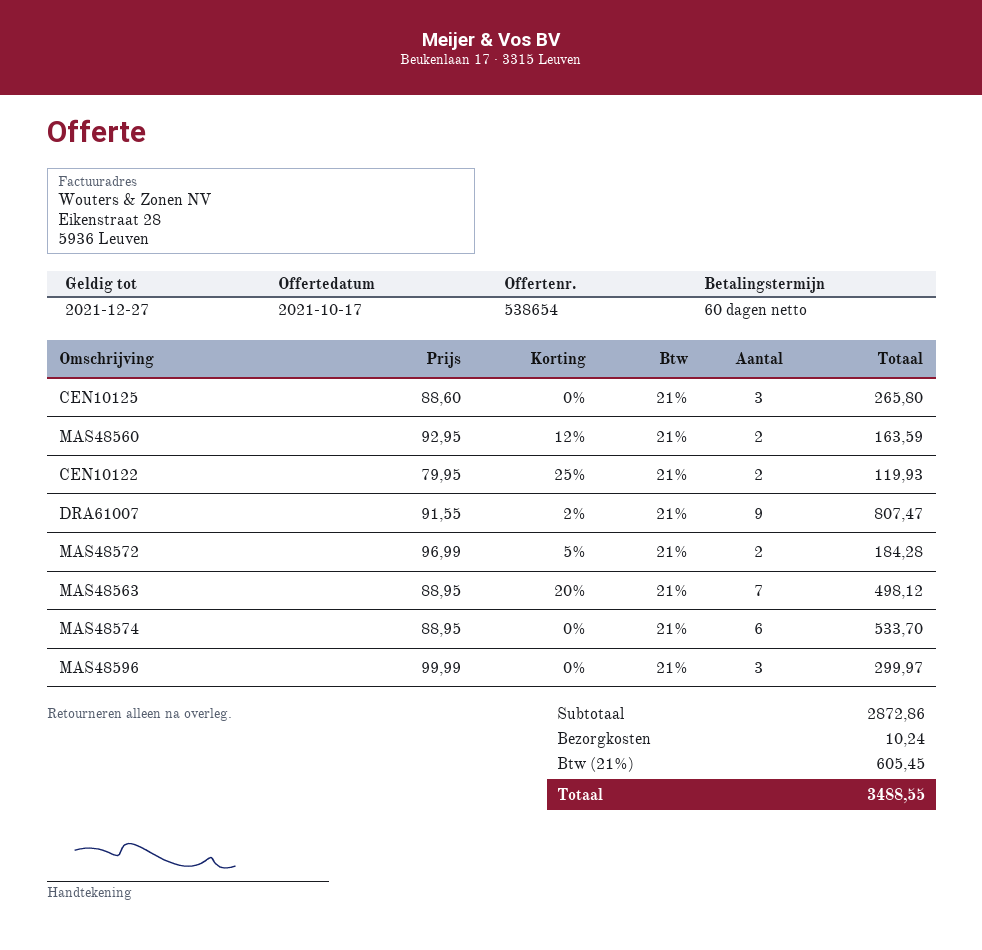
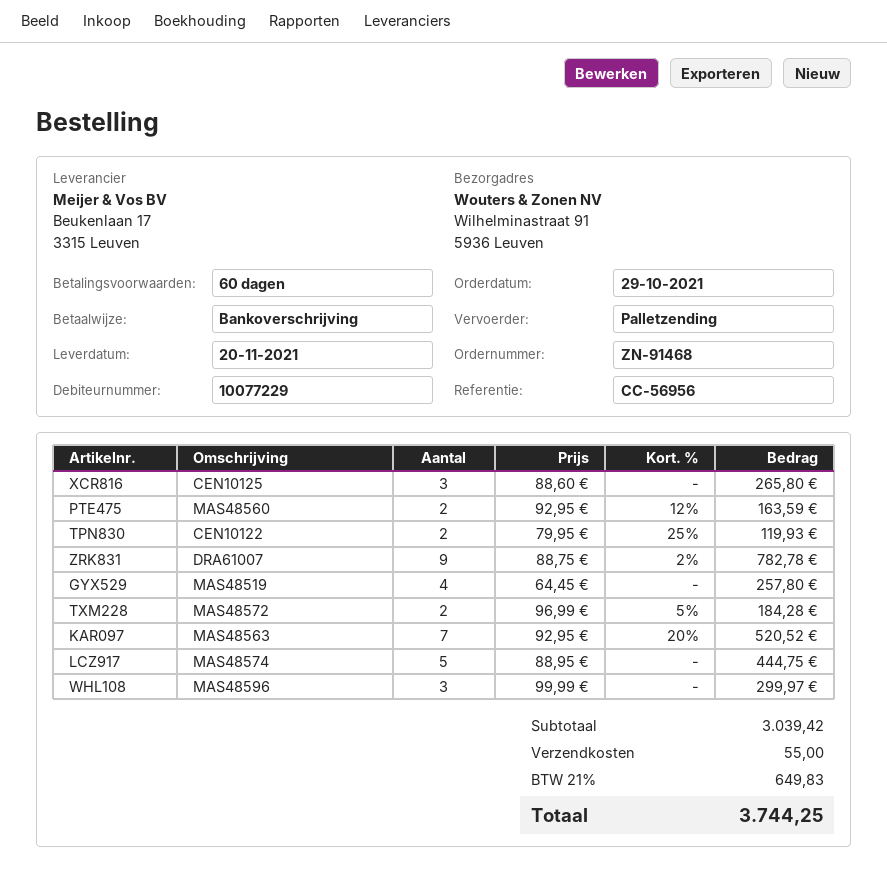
DRA61007: 9 x 91.55 - 2% = 807.47 -> 9 x 88.75 - 2% = 782.78
MAS48563: 7 x 88.95 - 20% = 498.12 -> 7 x 92.95 - 20% = 520.52
MAS48574: 6 x 88.95 = 533.70 -> 5 x 88.95 = 444.75
MAS48519: none -> 4 x 64.45 = 257.80
subtotal: 2872.86 -> 3039.42
shipping: 10.24 -> 55.00
tax: 21% = 605.45 -> 21% = 649.83
total: 3488.55 -> 3744.25

